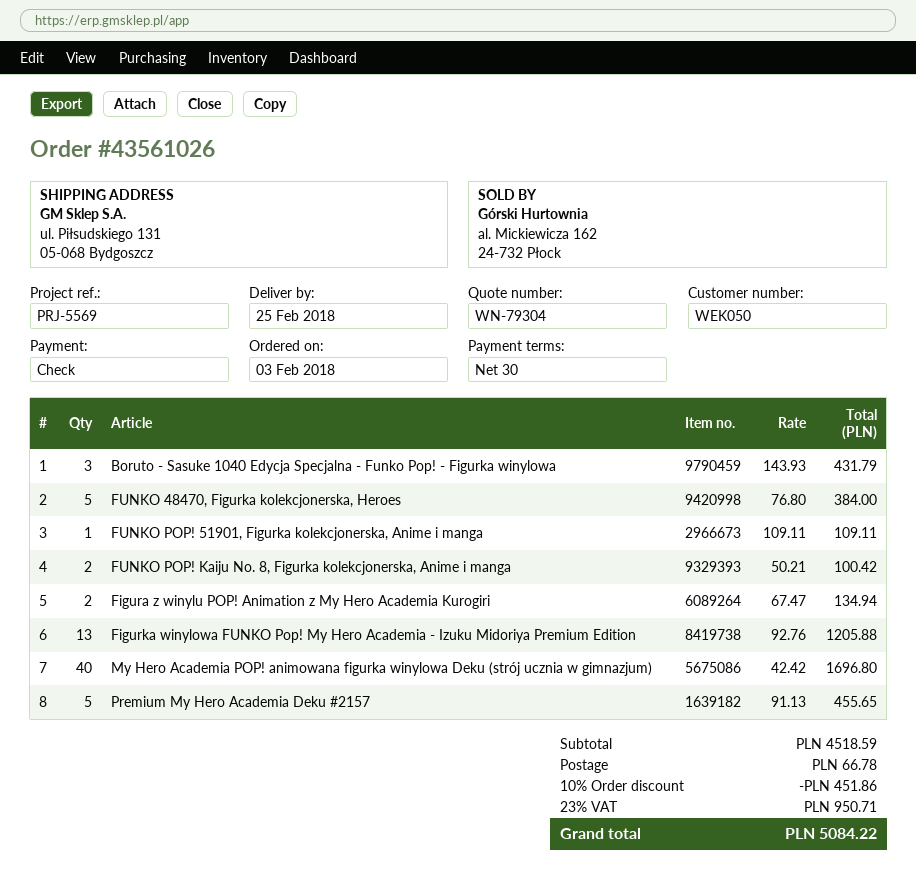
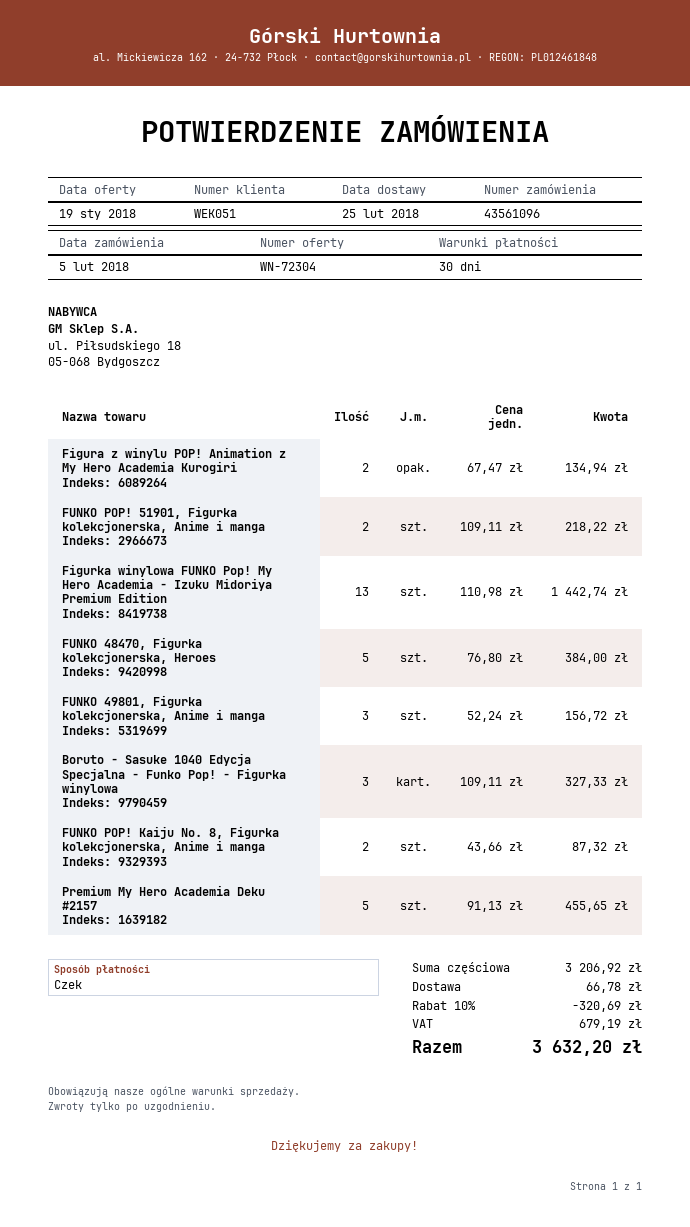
quote number: WN-79304 -> WN-72304
order number: 43561026 -> 43561096
order date: 2018-02-03 -> 2018-02-05
customer number: WEK050 -> WEK051
Boruto - Sasuke 1040 Edycja Specjalna - Funko Pop! - Figurka winylowa: 3 x 143.93 = 431.79 -> 3 x 109.11 = 327.33
FUNKO POP! 51901, Figurka kolekcjonerska, Anime i manga: 1 x 109.11 = 109.11 -> 2 x 109.11 = 218.22
FUNKO POP! Kaiju No. 8, Figurka kolekcjonerska, Anime i manga: 2 x 50.21 = 100.42 -> 2 x 43.66 = 87.32
Figurka winylowa FUNKO Pop! My Hero Academia - Izuku Midoriya Premium Edition: 13 x 92.76 = 1205.88 -> 13 x 110.98 = 1442.74
My Hero Academia POP! animowana figurka winylowa Deku (strój ucznia w gimnazjum): 40 x 42.42 = 1696.80 -> none
FUNKO 49801, Figurka kolekcjonerska, Anime i manga: none -> 3 x 52.24 = 156.72
subtotal: 4518.59 -> 3206.92
discount: 10% = 451.86 -> 10% = 320.69
tax: 950.71 -> 679.19
total: 5084.22 -> 3632.20

